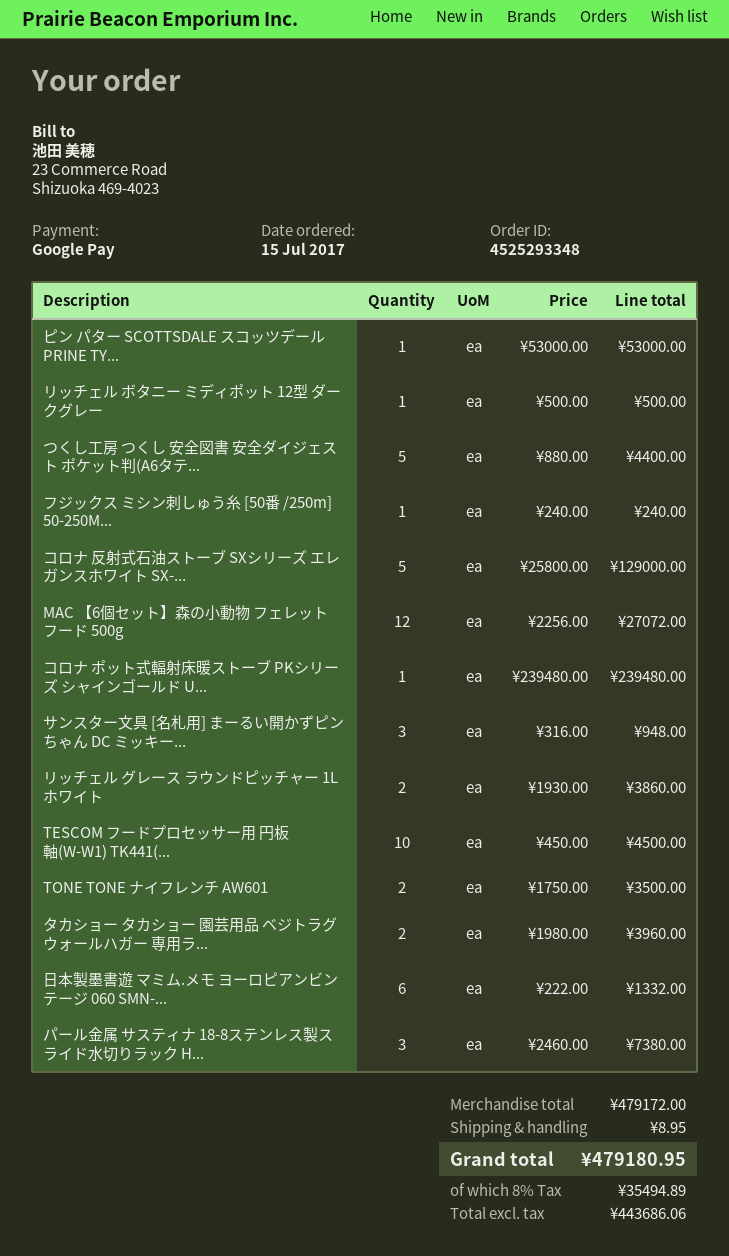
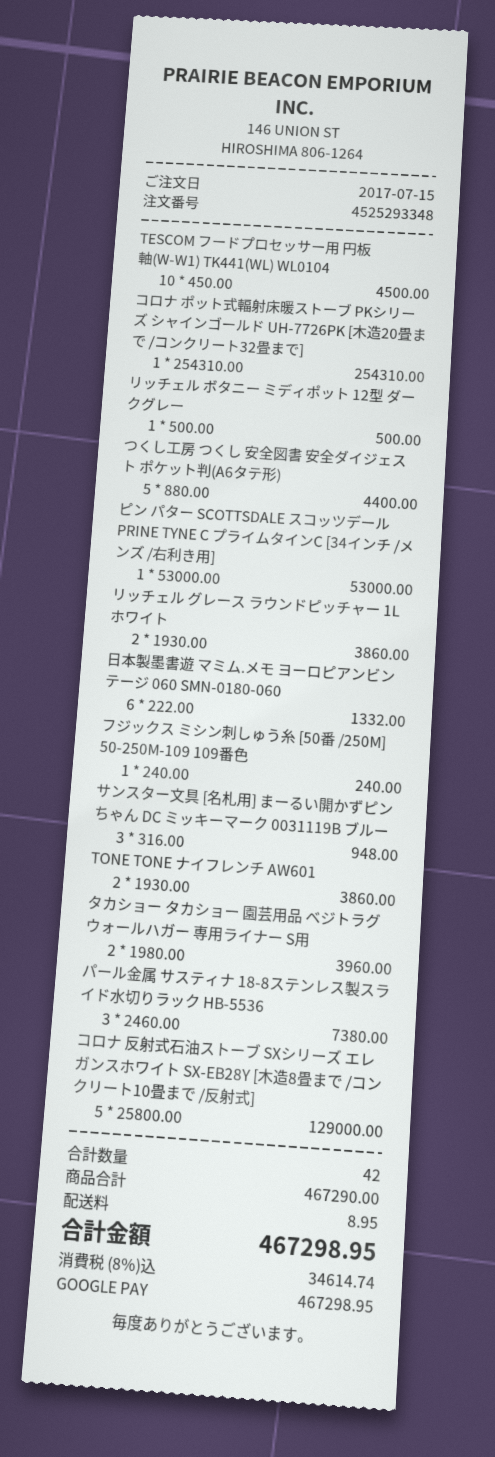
MAC 【6個セット】森の小動物 フェレットフード 500g: 12 x 2256.00 = 27072.00 -> none
コロナ ポット式輻射床暖ストーブ PKシリーズ シャインゴールド U...: 1 x 239480.00 = 239480.00 -> 1 x 254310.00 = 254310.00
TONE TONE ナイフレンチ AW601: 2 x 1750.00 = 3500.00 -> 2 x 1930.00 = 3860.00
subtotal: 479172.00 -> 467290.00
tax: 8% = 35494.89 -> 8% = 34614.74
total: 479180.95 -> 467298.95

